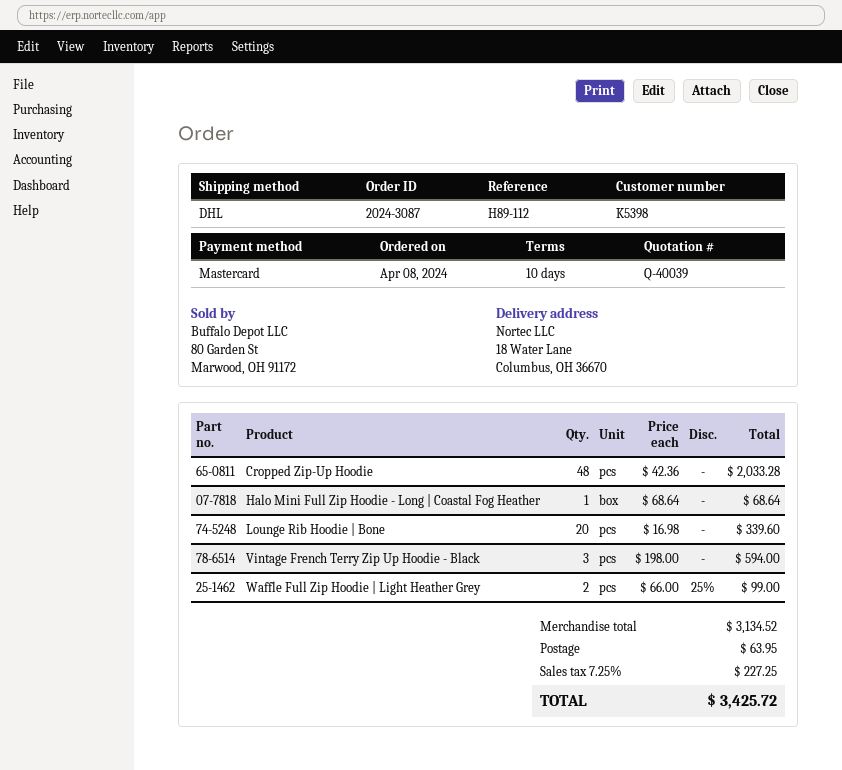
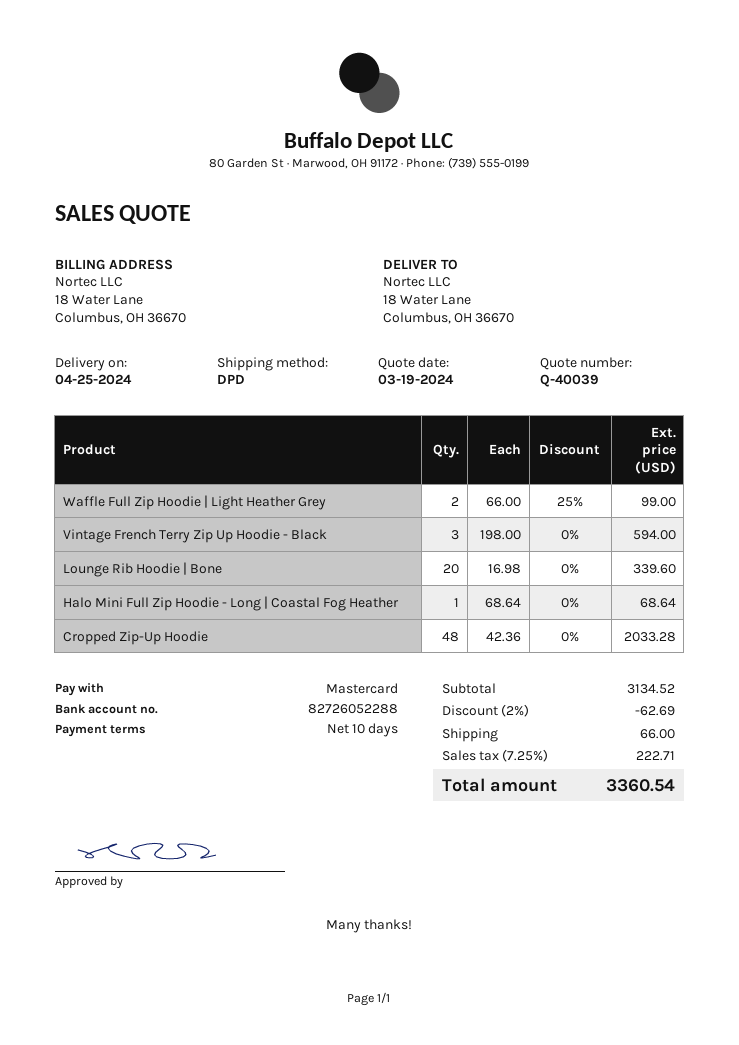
shipping method: DHL -> DPD
discount: none -> 2% = 62.69
shipping: 63.95 -> 66.00
tax: 7.25% = 227.25 -> 7.25% = 222.71
total: 3425.72 -> 3360.54

